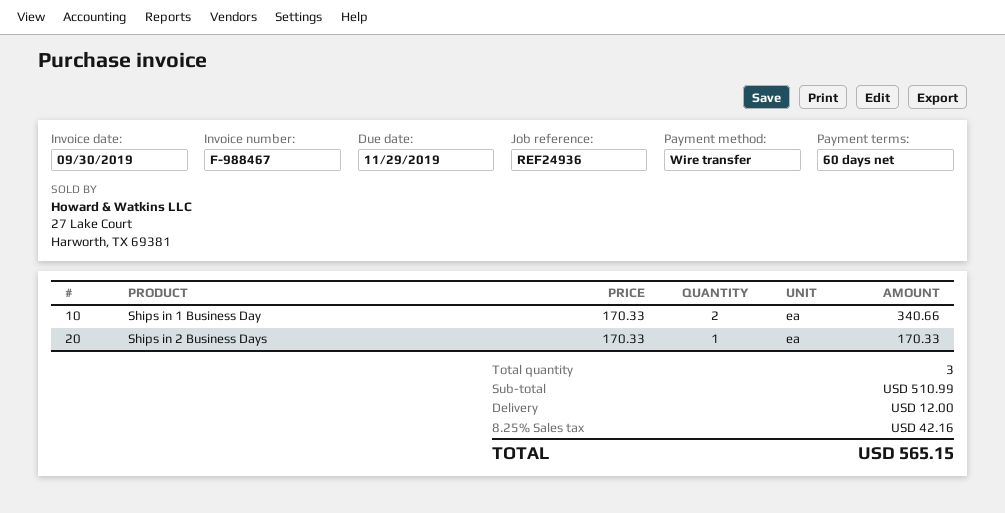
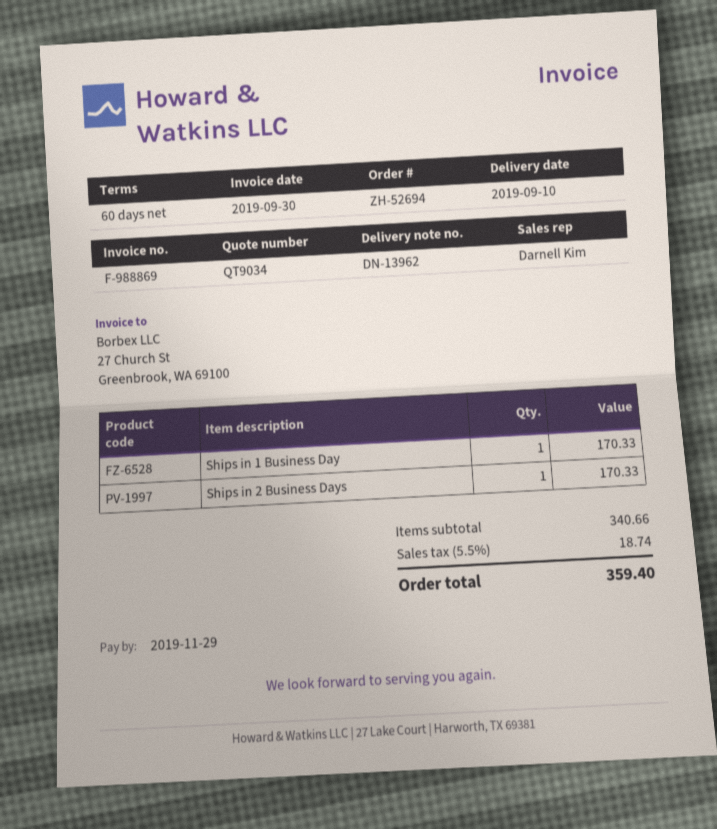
invoice number: F-988467 -> F-988869
Ships in 1 Business Day: 2 for 340.66 -> 1 for 170.33
subtotal: 510.99 -> 340.66
shipping: 12.00 -> none
tax: 8.25% = 42.16 -> 5.5% = 18.74
total: 565.15 -> 359.40

